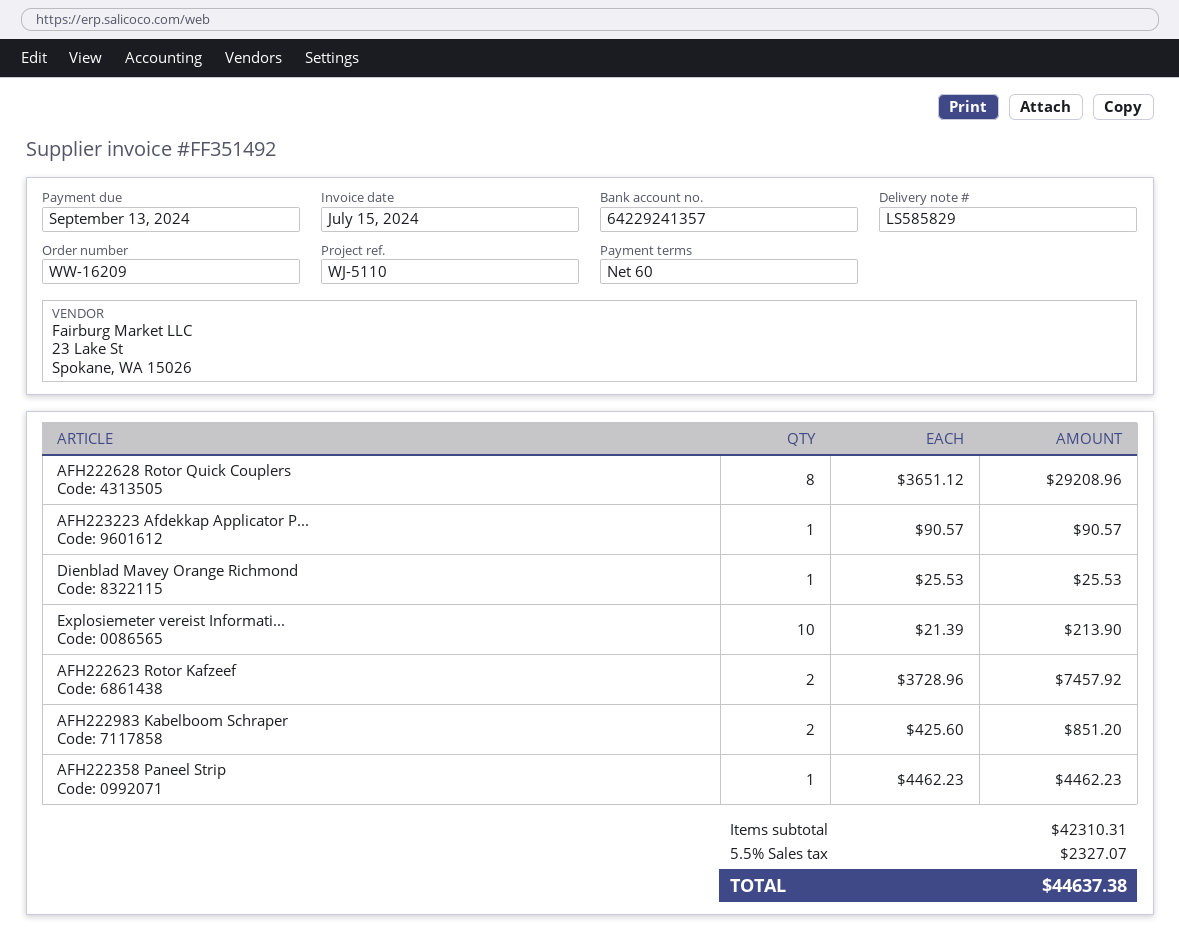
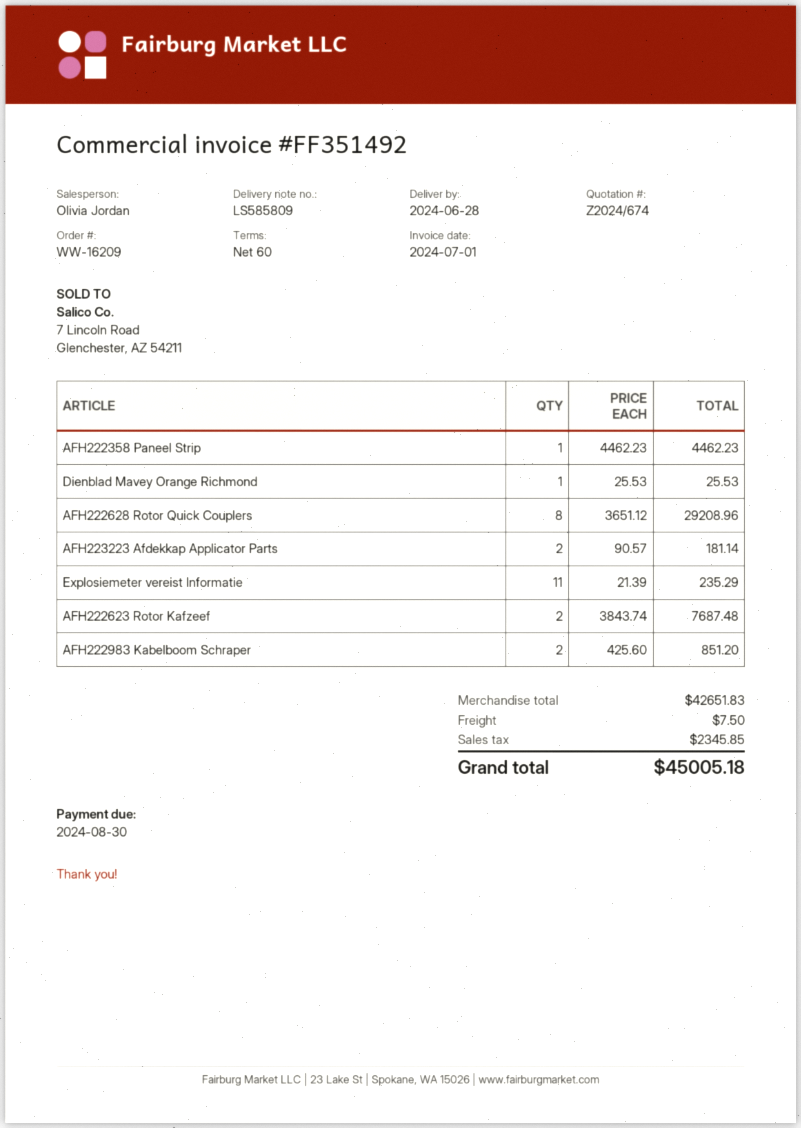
delivery note number: LS585829 -> LS585809
invoice date: 2024-07-15 -> 2024-07-01
due date: 2024-09-13 -> 2024-08-30
AFH223223 Afdekkap Applicator P...: 1 x 90.57 = 90.57 -> 2 x 90.57 = 181.14
Explosiemeter vereist Informati...: 10 x 21.39 = 213.90 -> 11 x 21.39 = 235.29
AFH222623 Rotor Kafzeef: 2 x 3728.96 = 7457.92 -> 2 x 3843.74 = 7687.48
subtotal: 42310.31 -> 42651.83
shipping: none -> 7.50
tax: 2327.07 -> 2345.85
total: 44637.38 -> 45005.18

